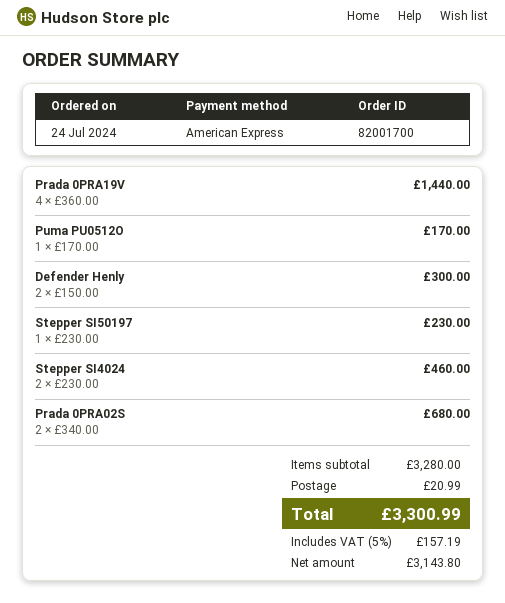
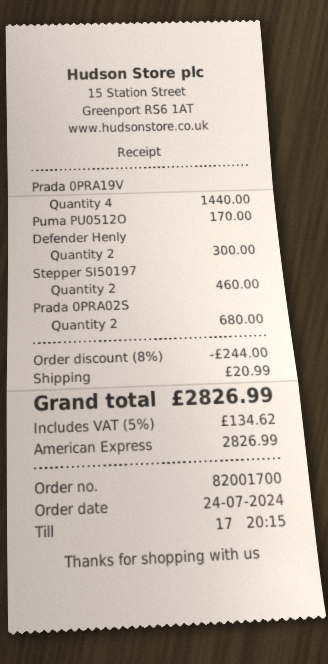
Stepper SI50197: 1 for 230.00 -> 2 for 460.00
Stepper SI4024: 2 for 460.00 -> none
discount: none -> 8% = 244.00
tax: 5% = 157.19 -> 5% = 134.62
total: 3300.99 -> 2826.99

